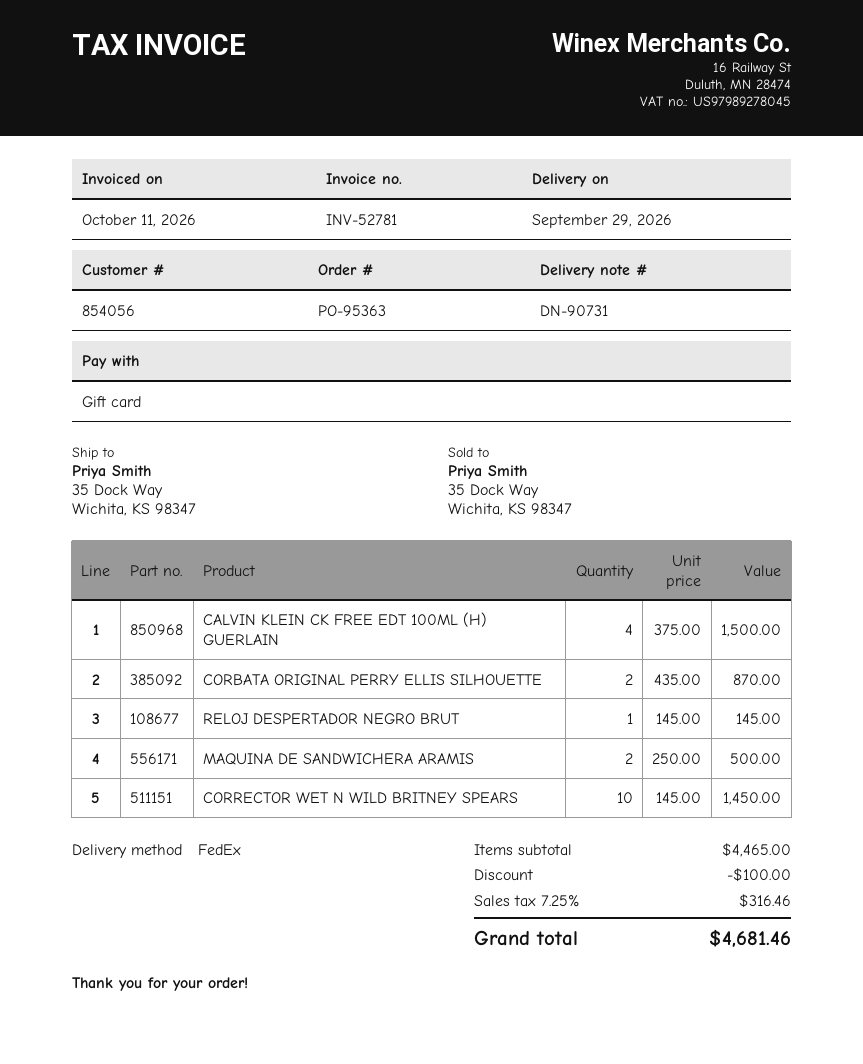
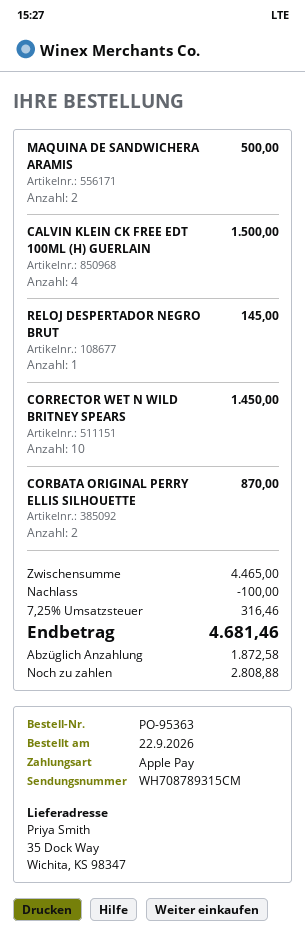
payment method: gift card -> Apple Pay

